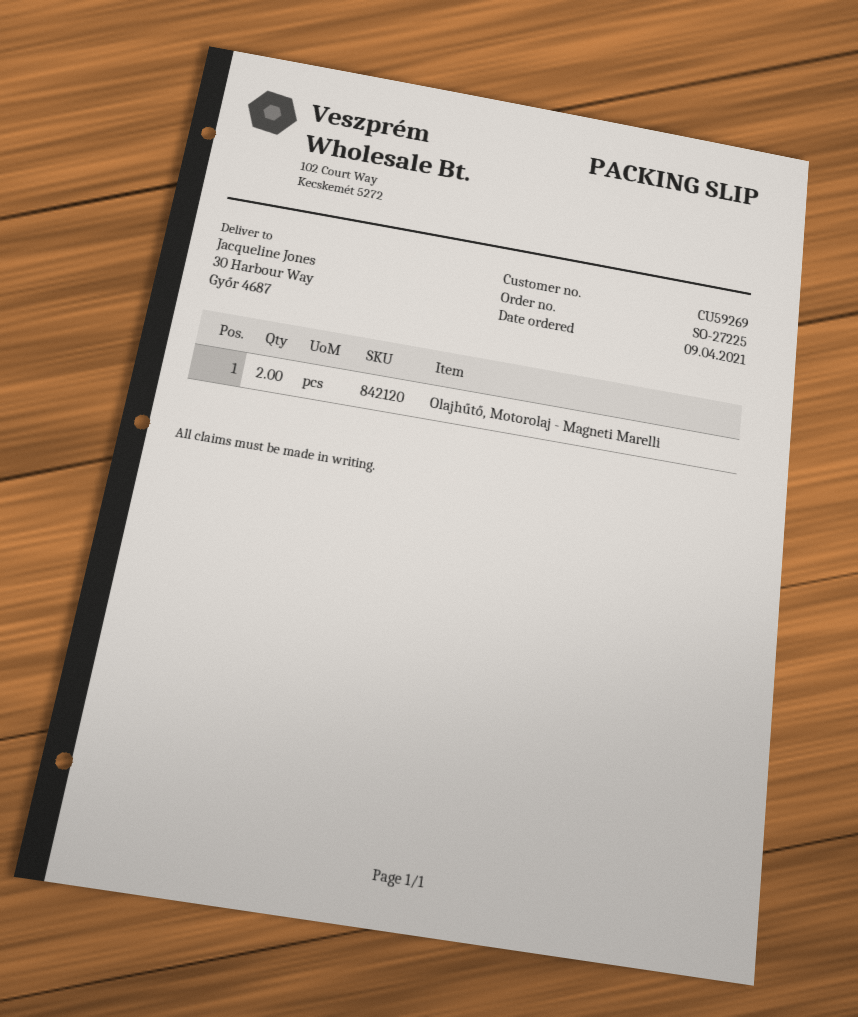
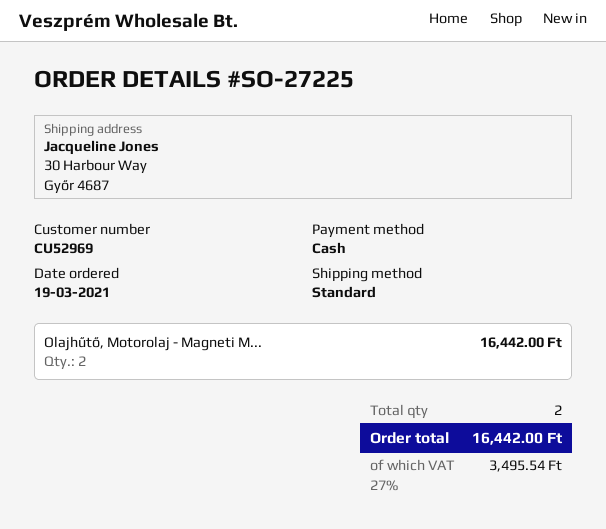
order date: 2021-04-09 -> 2021-03-19
customer number: CU59269 -> CU52969

